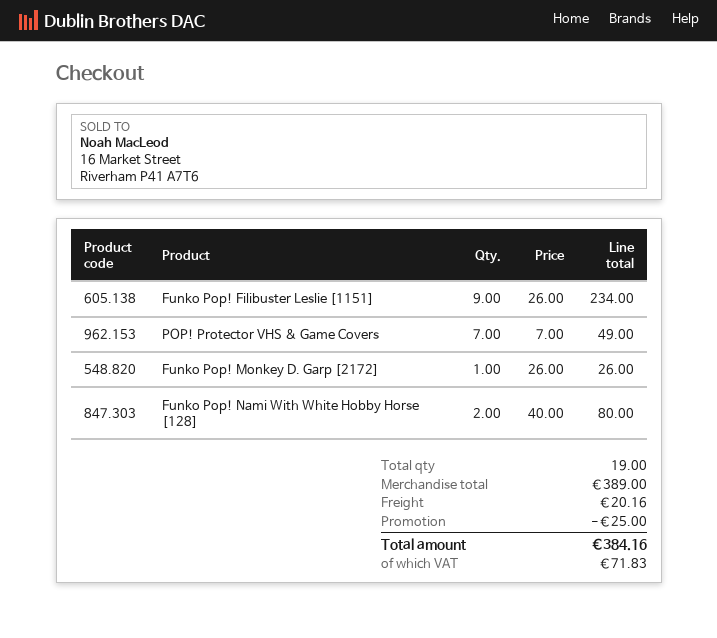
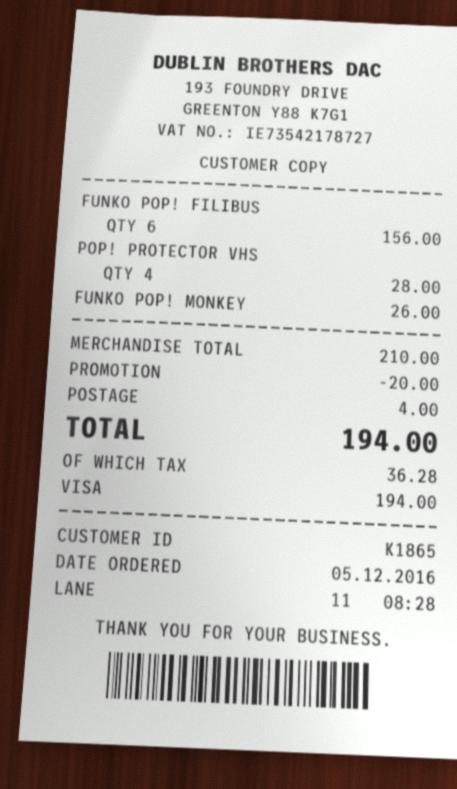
Funko Pop! Filibuster Leslie [1151]: 9 for 234.00 -> 6 for 156.00
POP! Protector VHS & Game Covers: 7 for 49.00 -> 4 for 28.00
Funko Pop! Nami With White Hobby Horse [128]: 2 for 80.00 -> none
subtotal: 389.00 -> 210.00
discount: 25.00 -> 20.00
shipping: 20.16 -> 4.00
tax: 71.83 -> 36.28
total: 384.16 -> 194.00

